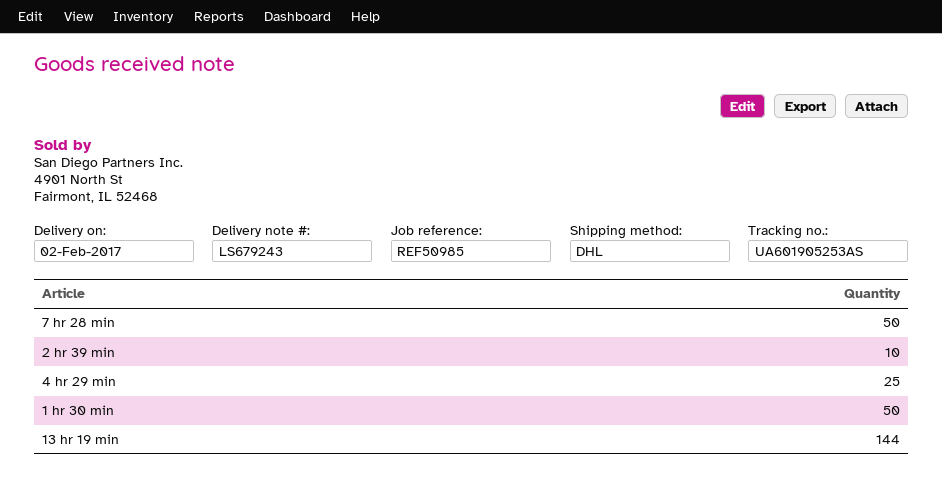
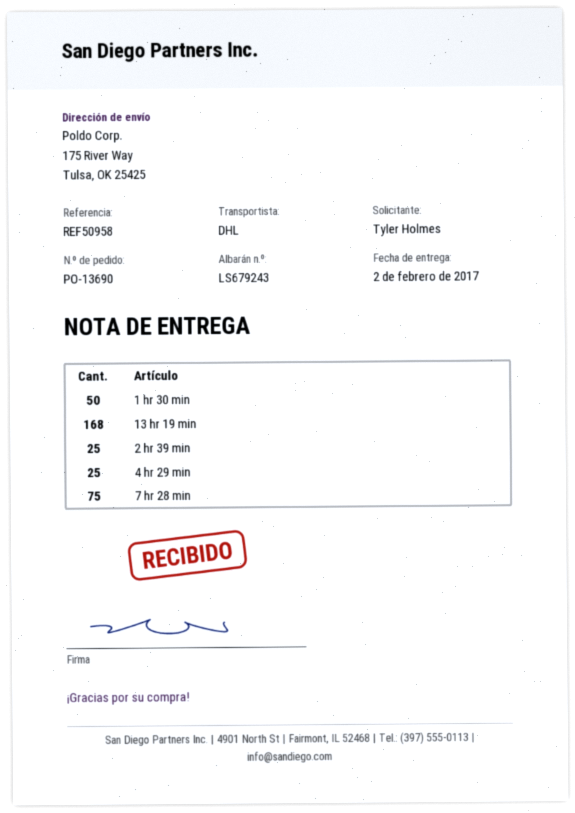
reference: REF50985 -> REF50958
7 hr 28 min: 50 -> 75
2 hr 39 min: 10 -> 25
13 hr 19 min: 144 -> 168

